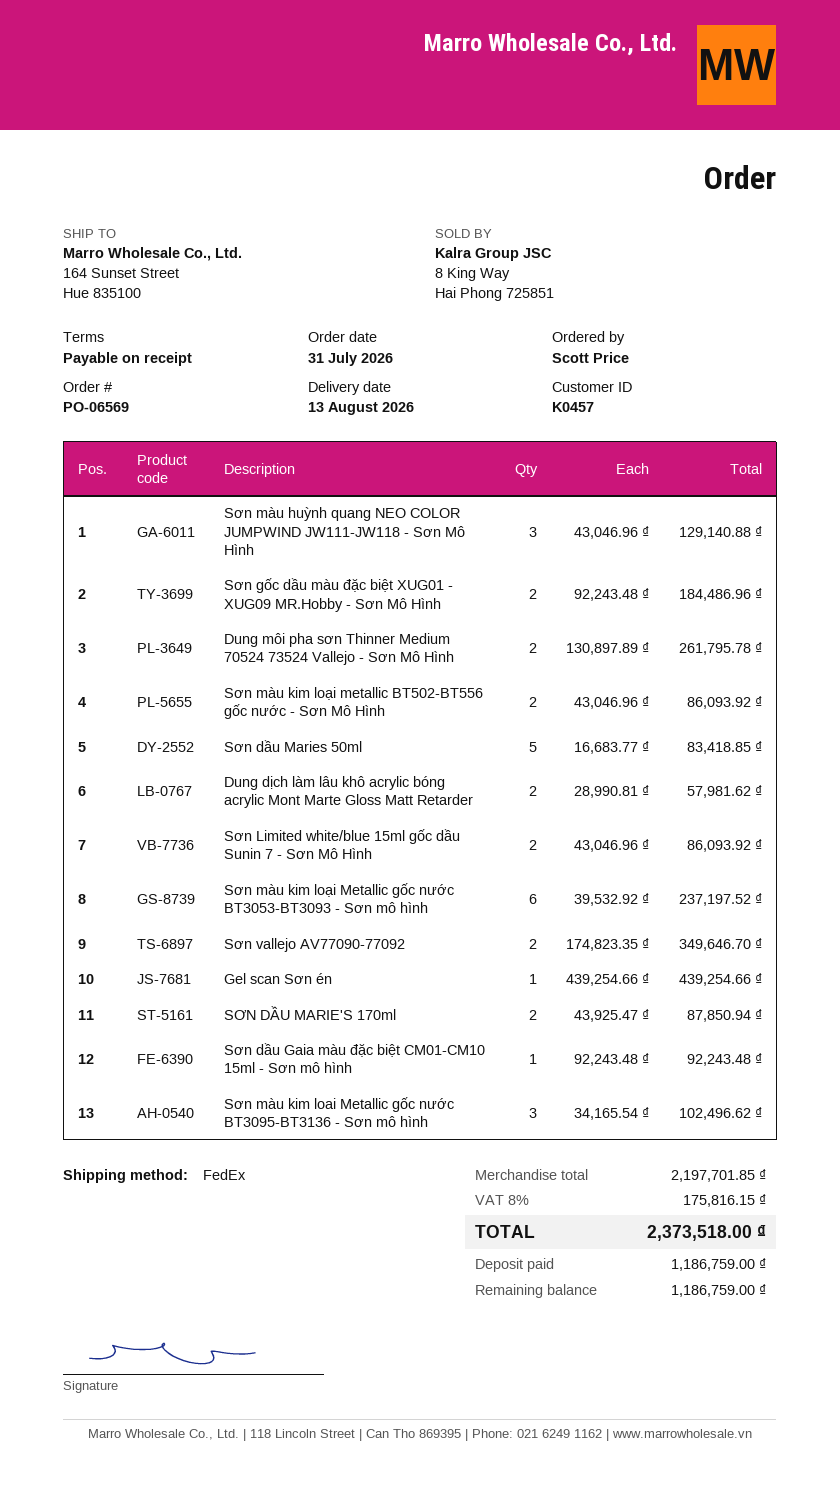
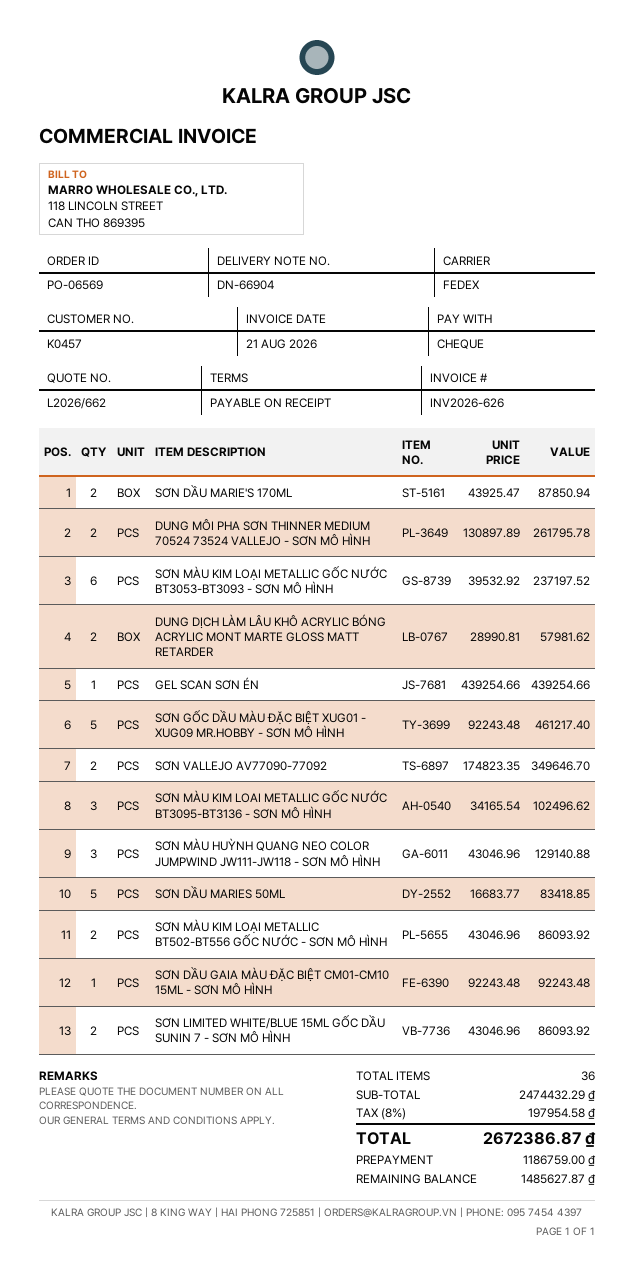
Sơn gốc dầu màu đặc biệt XUG01 - XUG09 MR.Hobby - Sơn Mô Hình: 2 x 92243.48 = 184486.96 -> 5 x 92243.48 = 461217.40
subtotal: 2197701.85 -> 2474432.29
tax: 8% = 175816.15 -> 8% = 197954.58
total: 2373518.00 -> 2672386.87
balance: 1186759.00 -> 1485627.87

